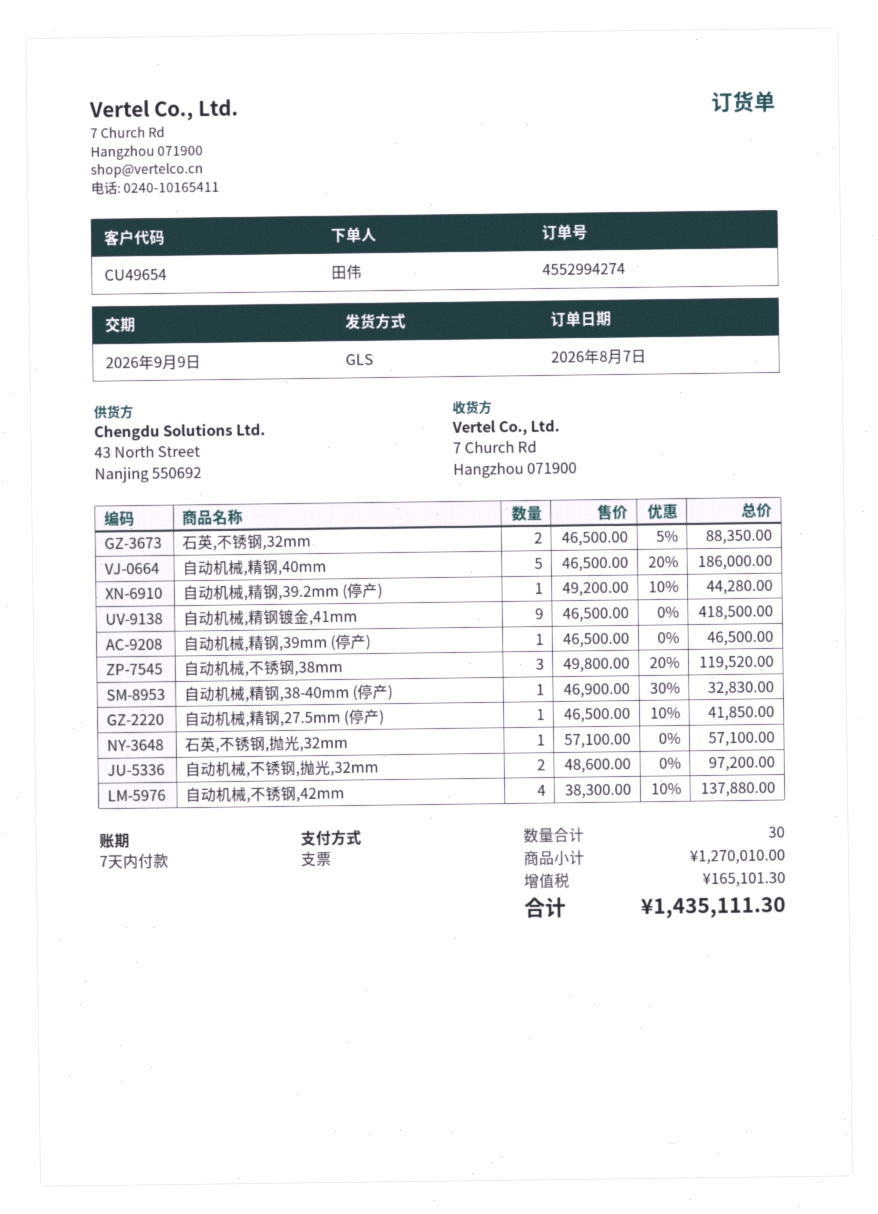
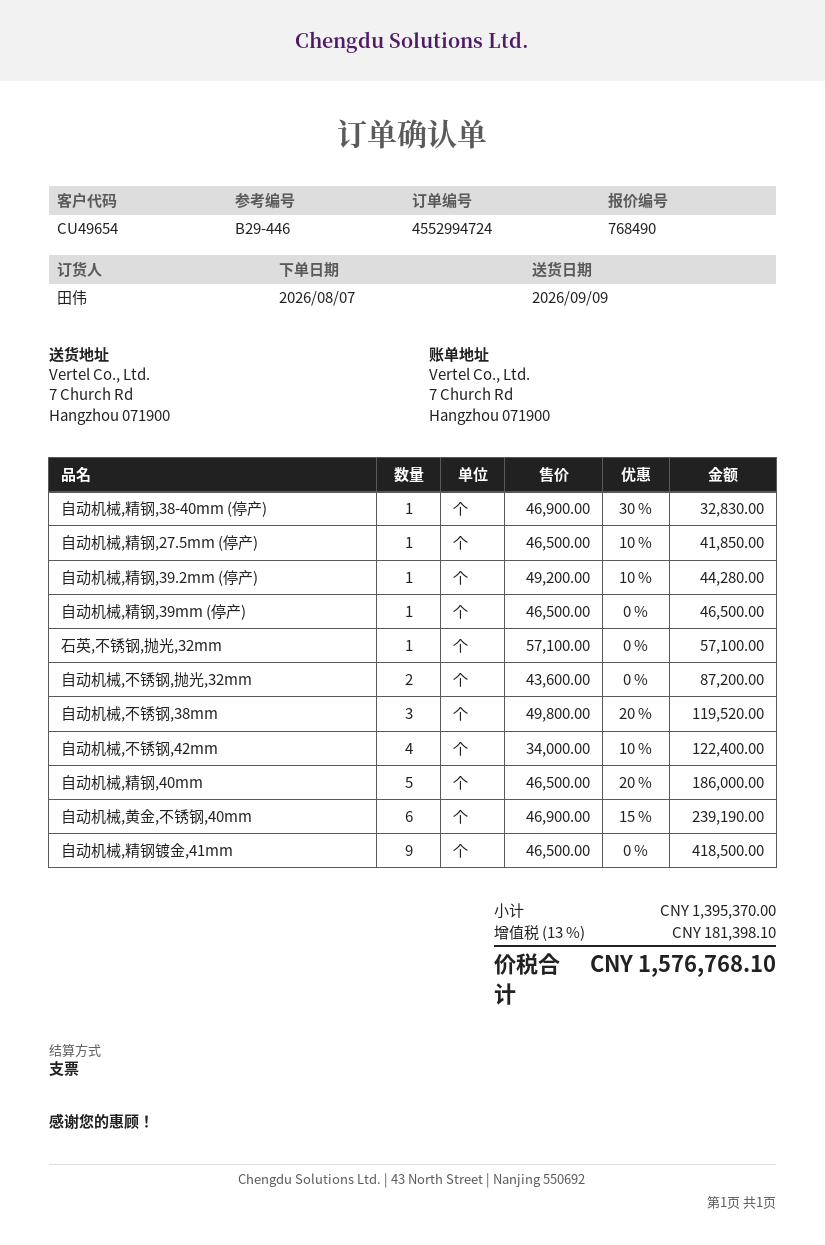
order number: 4552994274 -> 4552994724
石英,不锈钢,32mm: 2 x 46500.00 - 5% = 88350.00 -> none
自动机械,不锈钢,抛光,32mm: 2 x 48600.00 = 97200.00 -> 2 x 43600.00 = 87200.00
自动机械,不锈钢,42mm: 4 x 38300.00 - 10% = 137880.00 -> 4 x 34000.00 - 10% = 122400.00
自动机械,黄金,不锈钢,40mm: none -> 6 x 46900.00 - 15% = 239190.00
subtotal: 1270010.00 -> 1395370.00
tax: 165101.30 -> 181398.10
total: 1435111.30 -> 1576768.10

